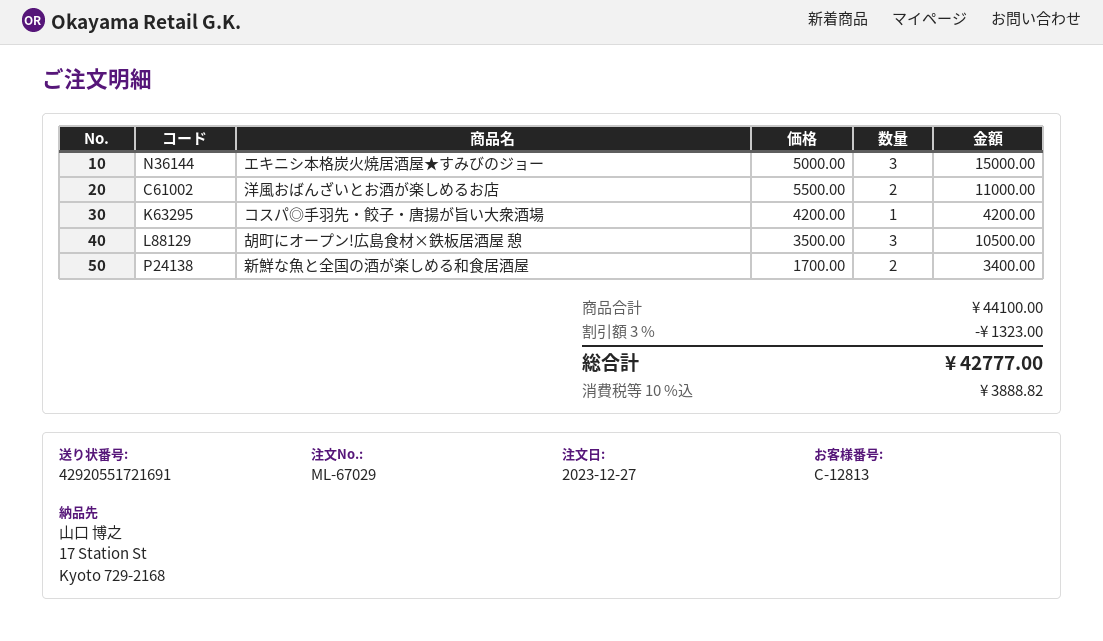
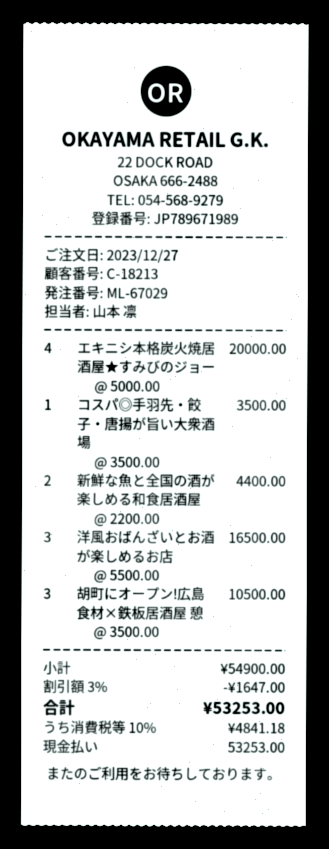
customer number: C-12813 -> C-18213
エキニシ本格炭火焼居酒屋★すみびのジョー: 3 x 5000.00 = 15000.00 -> 4 x 5000.00 = 20000.00
洋風おばんざいとお酒が楽しめるお店: 2 x 5500.00 = 11000.00 -> 3 x 5500.00 = 16500.00
コスパ◎手羽先・餃子・唐揚が旨い大衆酒場: 1 x 4200.00 = 4200.00 -> 1 x 3500.00 = 3500.00
新鮮な魚と全国の酒が楽しめる和食居酒屋: 2 x 1700.00 = 3400.00 -> 2 x 2200.00 = 4400.00
subtotal: 44100.00 -> 54900.00
discount: 3% = 1323.00 -> 3% = 1647.00
tax: 10% = 3888.82 -> 10% = 4841.18
total: 42777.00 -> 53253.00

